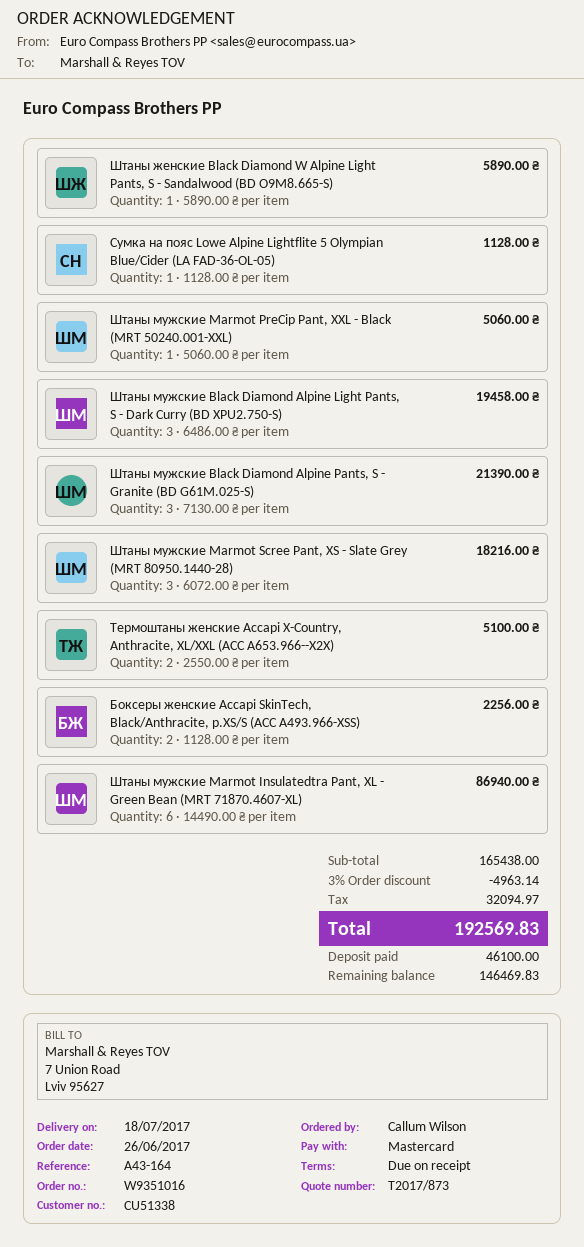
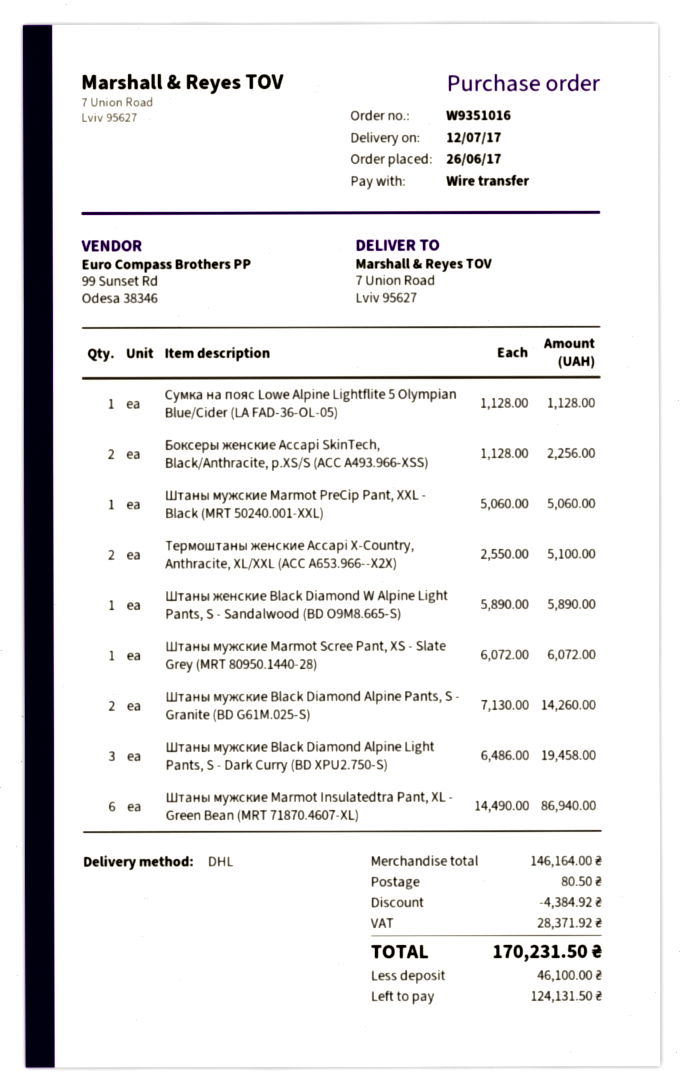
delivery date: 2017-07-18 -> 2017-07-12
payment method: Mastercard -> bank transfer
Штаны мужские Black Diamond Alpine Pants, S - Granite (BD G61M.025-S): 3 x 7130.00 = 21390.00 -> 2 x 7130.00 = 14260.00
Штаны мужские Marmot Scree Pant, XS - Slate Grey (MRT 80950.1440-28): 3 x 6072.00 = 18216.00 -> 1 x 6072.00 = 6072.00
subtotal: 165438.00 -> 146164.00
discount: 4963.14 -> 4384.92
shipping: none -> 80.50
tax: 32094.97 -> 28371.92
total: 192569.83 -> 170231.50
balance: 146469.83 -> 124131.50

